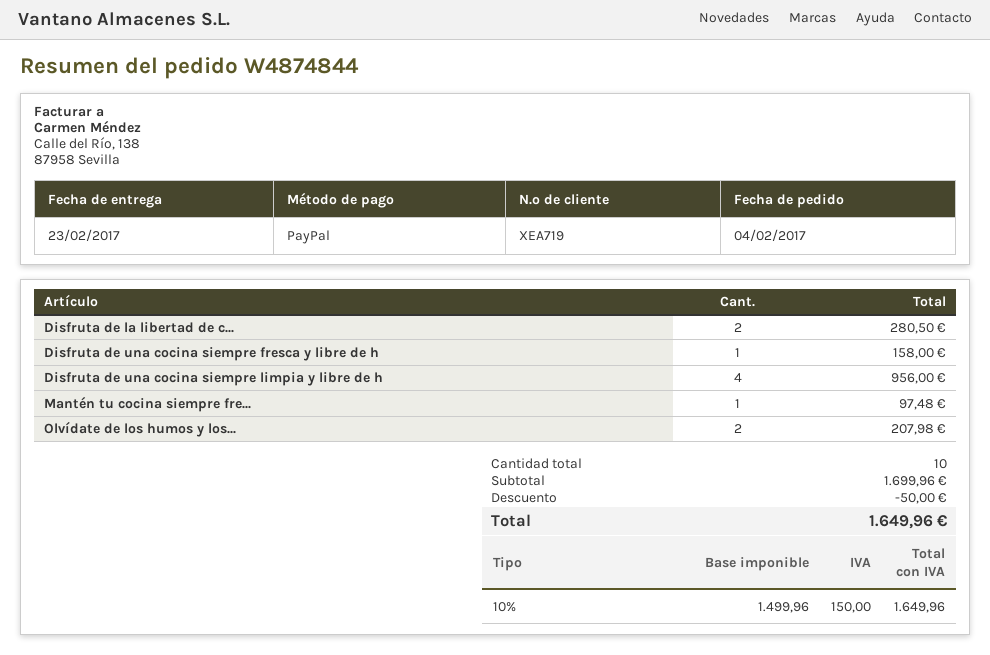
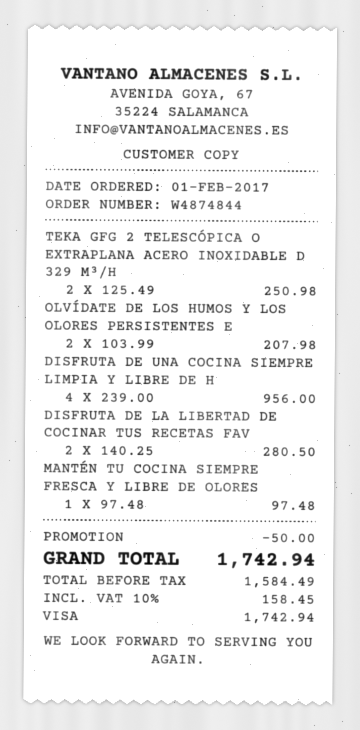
order date: 2017-02-04 -> 2017-02-01
payment method: PayPal -> Visa
Disfruta de una cocina siempre fresca y libre de h: 1 for 158.00 -> none
TEKA GFG 2 TELESCÓPICA O EXTRAPLANA ACERO INOXIDABLE D 329 M³/H: none -> 2 for 250.98
net: 1499.96 -> 1584.49
tax: 10% = 150.00 -> 10% = 158.45
total: 1649.96 -> 1742.94

